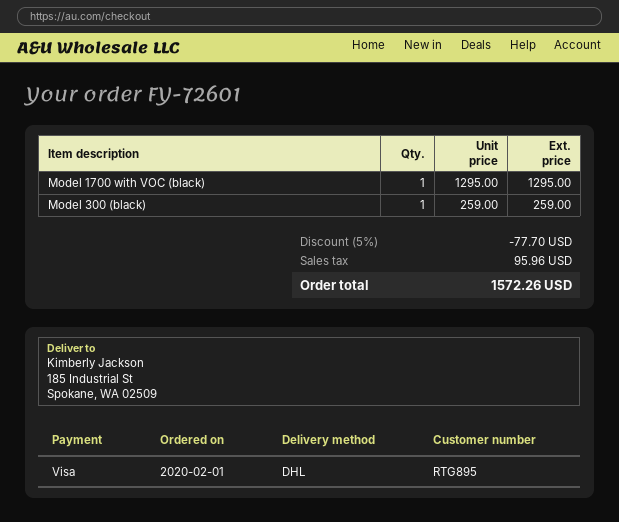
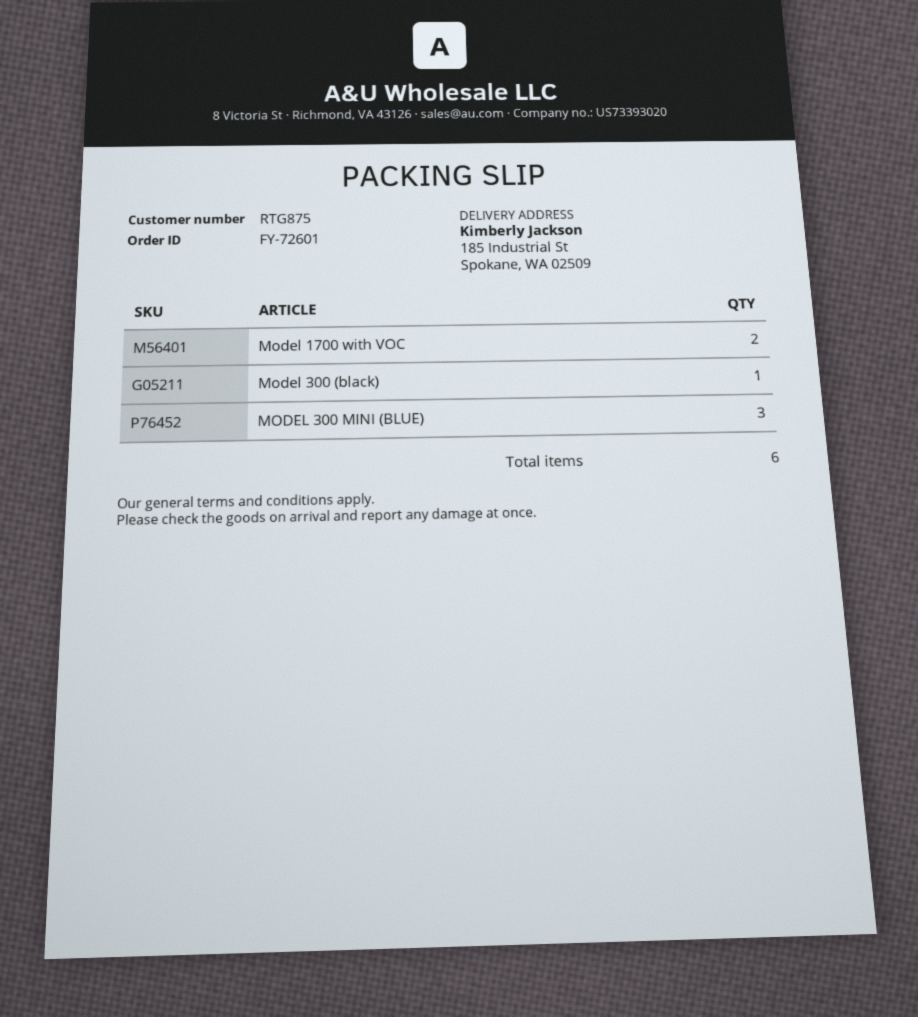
customer number: RTG895 -> RTG875
Model 1700 with VOC (black): 1 -> none
Model 1700 with VOC: none -> 2
MODEL 300 MINI (BLUE): none -> 3

